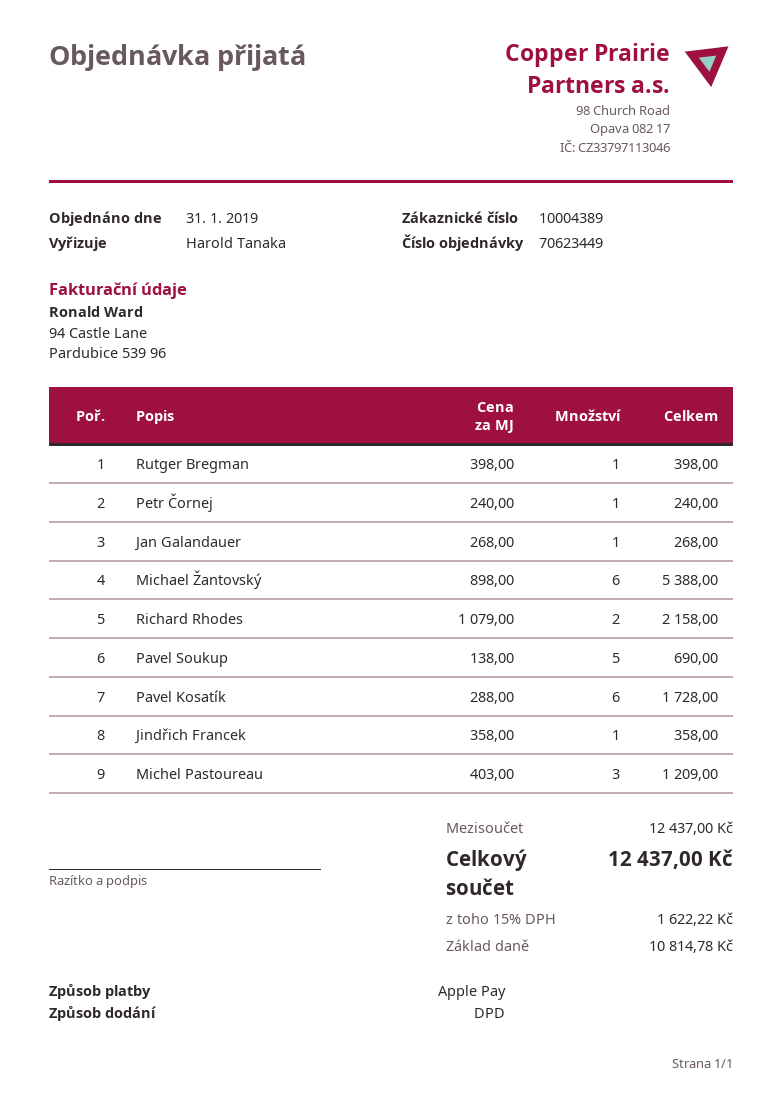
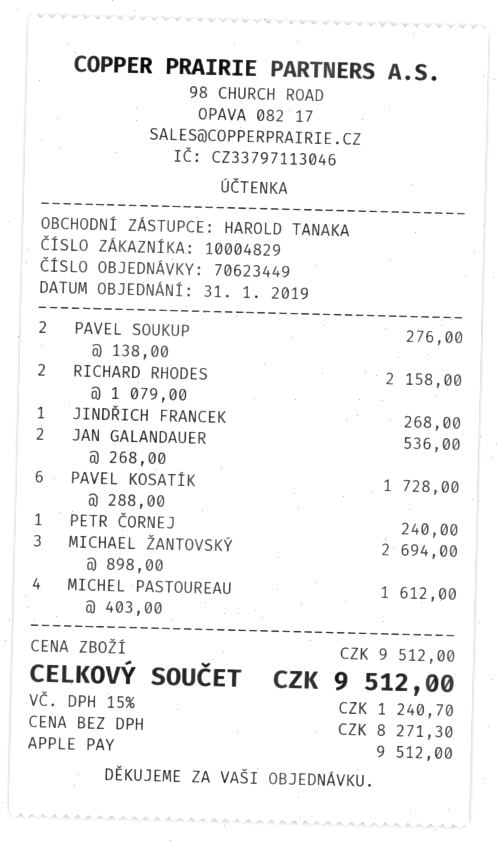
customer number: 10004389 -> 10004829
Rutger Bregman: 1 x 398.00 = 398.00 -> none
Jan Galandauer: 1 x 268.00 = 268.00 -> 2 x 268.00 = 536.00
Michael Žantovský: 6 x 898.00 = 5388.00 -> 3 x 898.00 = 2694.00
Pavel Soukup: 5 x 138.00 = 690.00 -> 2 x 138.00 = 276.00
Jindřich Francek: 1 x 358.00 = 358.00 -> 1 x 268.00 = 268.00
Michel Pastoureau: 3 x 403.00 = 1209.00 -> 4 x 403.00 = 1612.00
subtotal: 12437.00 -> 9512.00
net: 10814.78 -> 8271.30
tax: 15% = 1622.22 -> 15% = 1240.70
total: 12437.00 -> 9512.00

